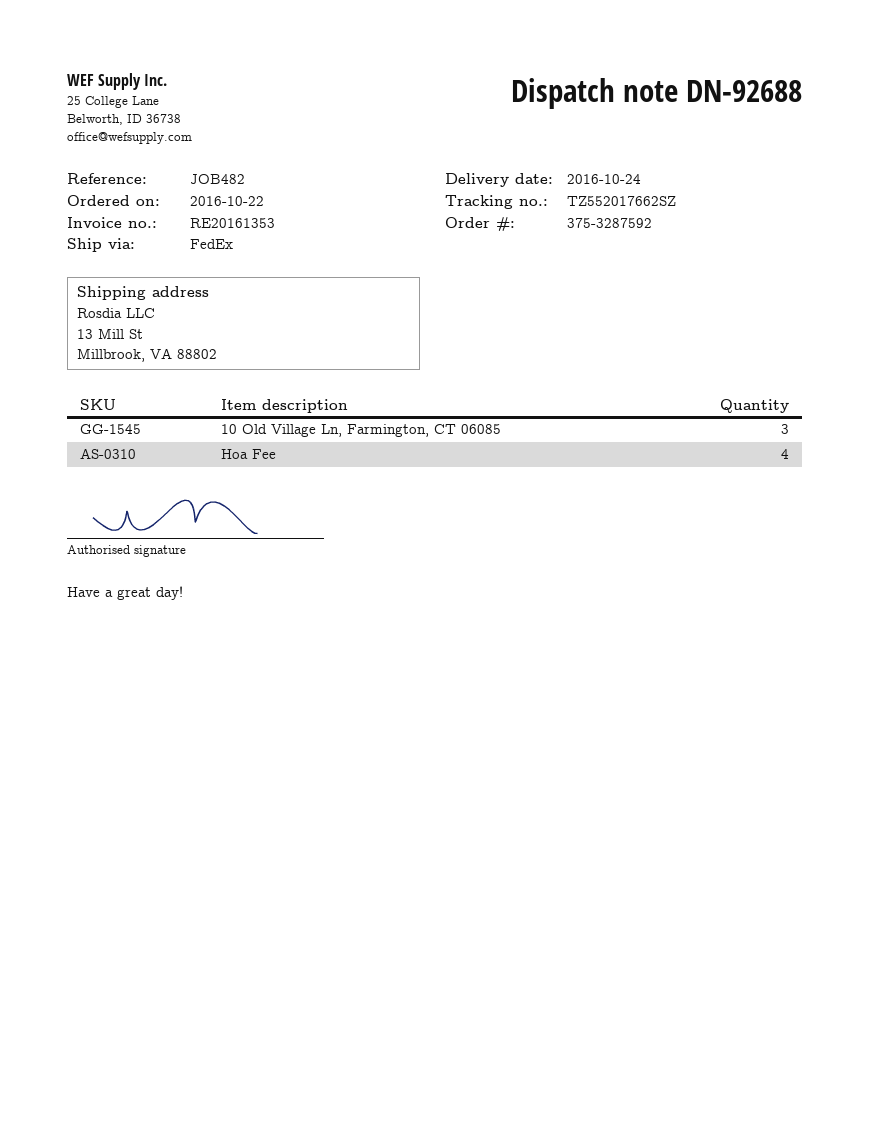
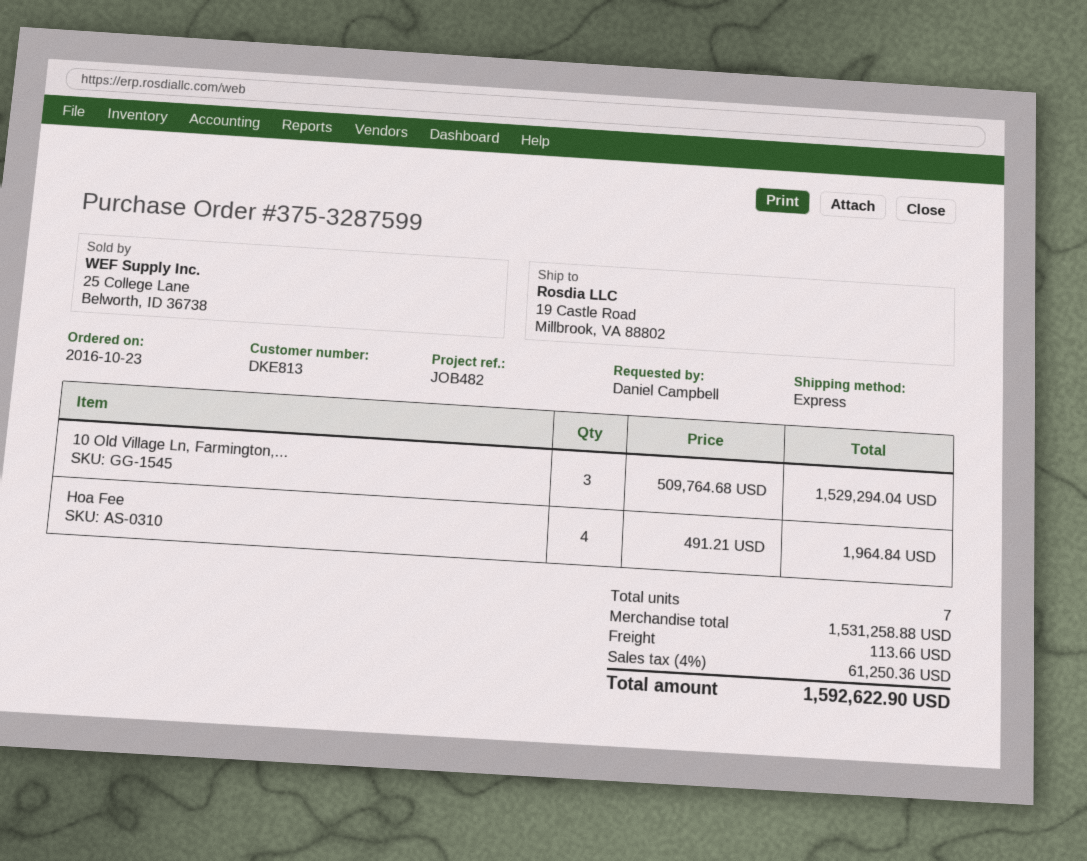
order number: 375-3287592 -> 375-3287599
order date: 2016-10-22 -> 2016-10-23
shipping method: FedEx -> express
ship to: 13 Mill St, Millbrook, VA 88802 -> 19 Castle Road, Millbrook, VA 88802

